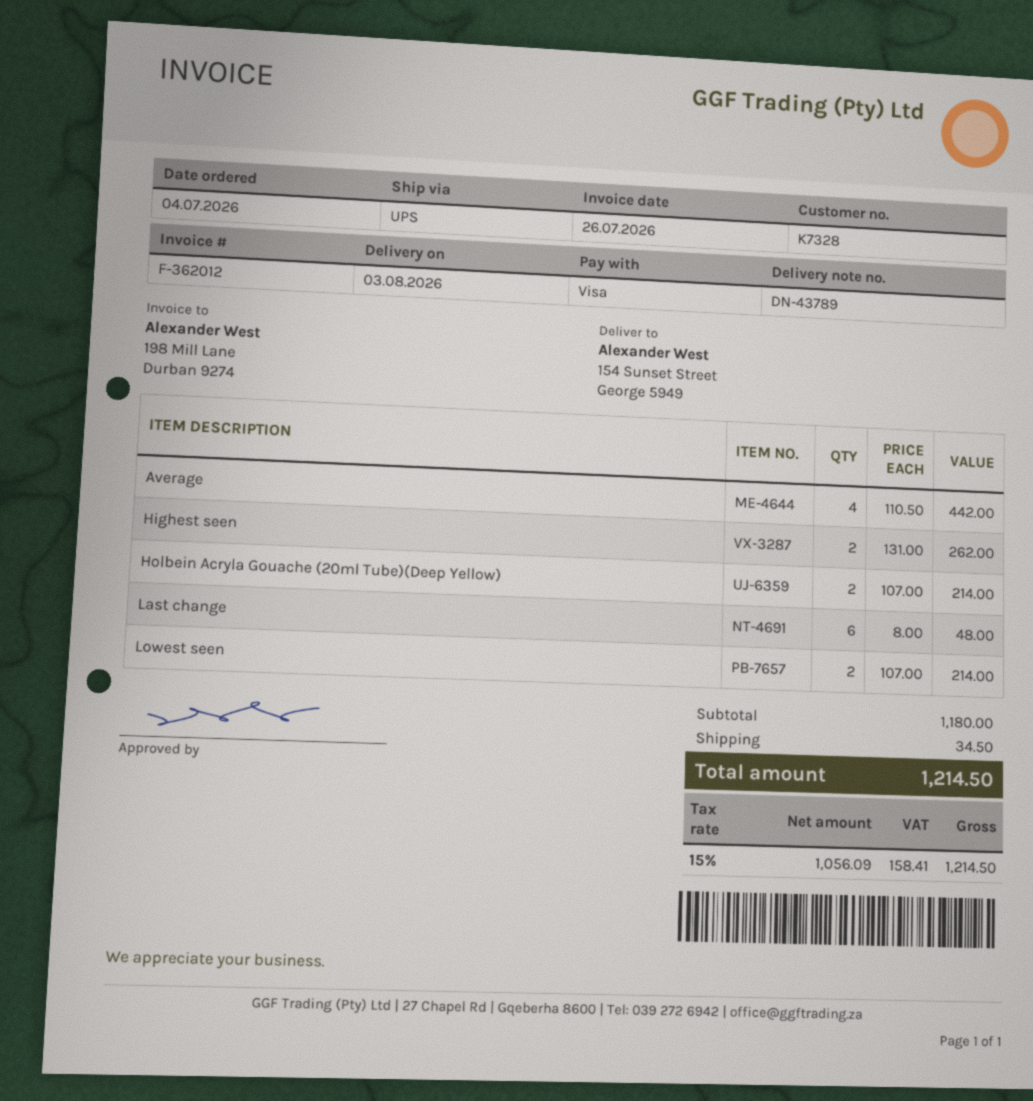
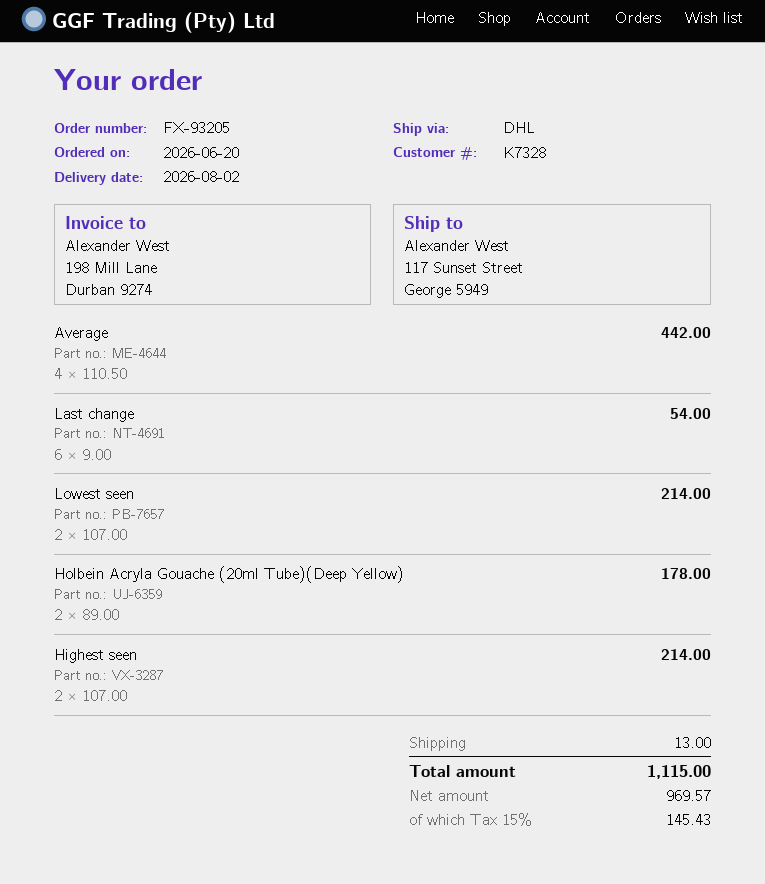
order date: 2026-07-04 -> 2026-06-20
delivery date: 2026-08-03 -> 2026-08-02
shipping method: UPS -> DHL
ship to: 154 Sunset Street, George 5949 -> 117 Sunset Street, George 5949
Highest seen: 2 x 131.00 = 262.00 -> 2 x 107.00 = 214.00
Holbein Acryla Gouache (20ml Tube)(Deep Yellow): 2 x 107.00 = 214.00 -> 2 x 89.00 = 178.00
Last change: 6 x 8.00 = 48.00 -> 6 x 9.00 = 54.00
shipping: 34.50 -> 13.00
net: 1056.09 -> 969.57
tax: 15% = 158.41 -> 15% = 145.43
total: 1214.50 -> 1115.00

